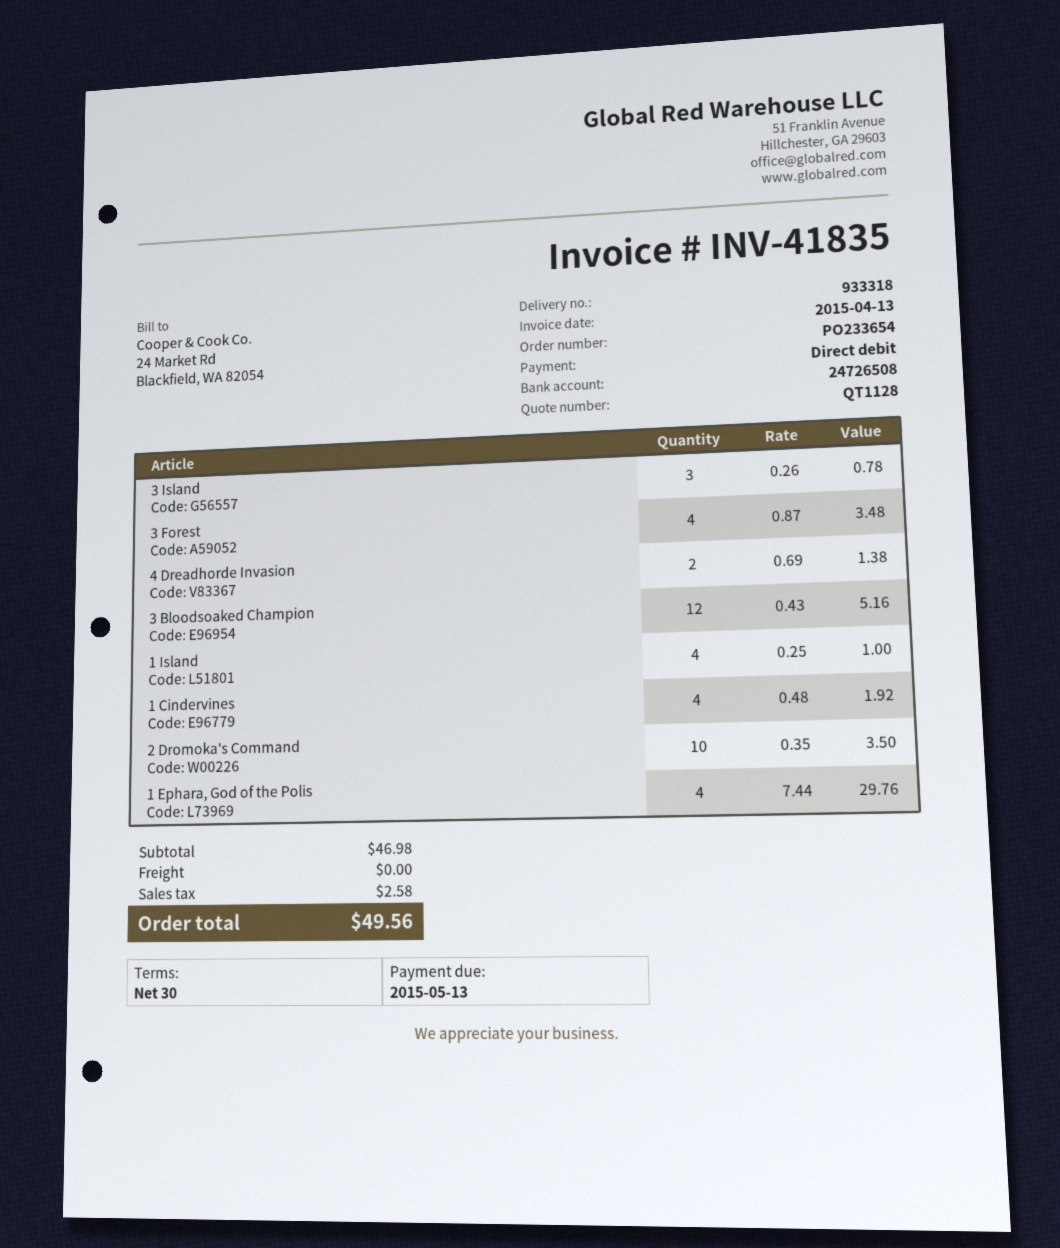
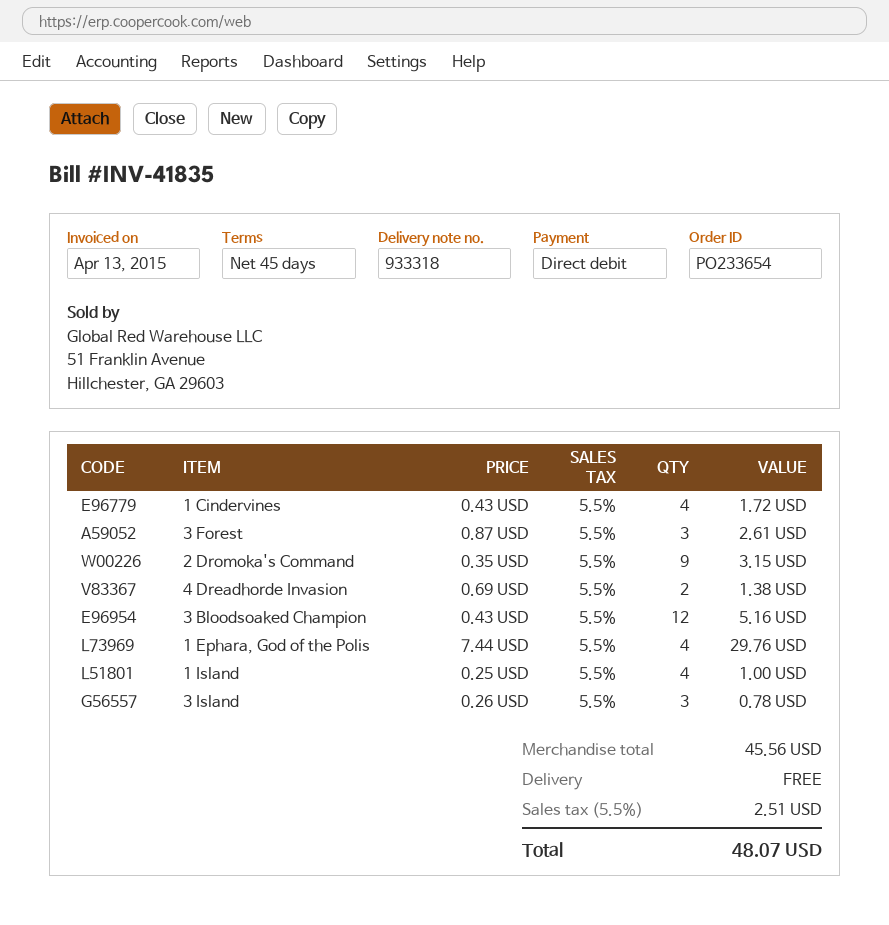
payment terms: 30 days -> 45 days
3 Forest: 4 x 0.87 = 3.48 -> 3 x 0.87 = 2.61
1 Cindervines: 4 x 0.48 = 1.92 -> 4 x 0.43 = 1.72
2 Dromoka's Command: 10 x 0.35 = 3.50 -> 9 x 0.35 = 3.15
subtotal: 46.98 -> 45.56
tax: 2.58 -> 2.51
total: 49.56 -> 48.07

